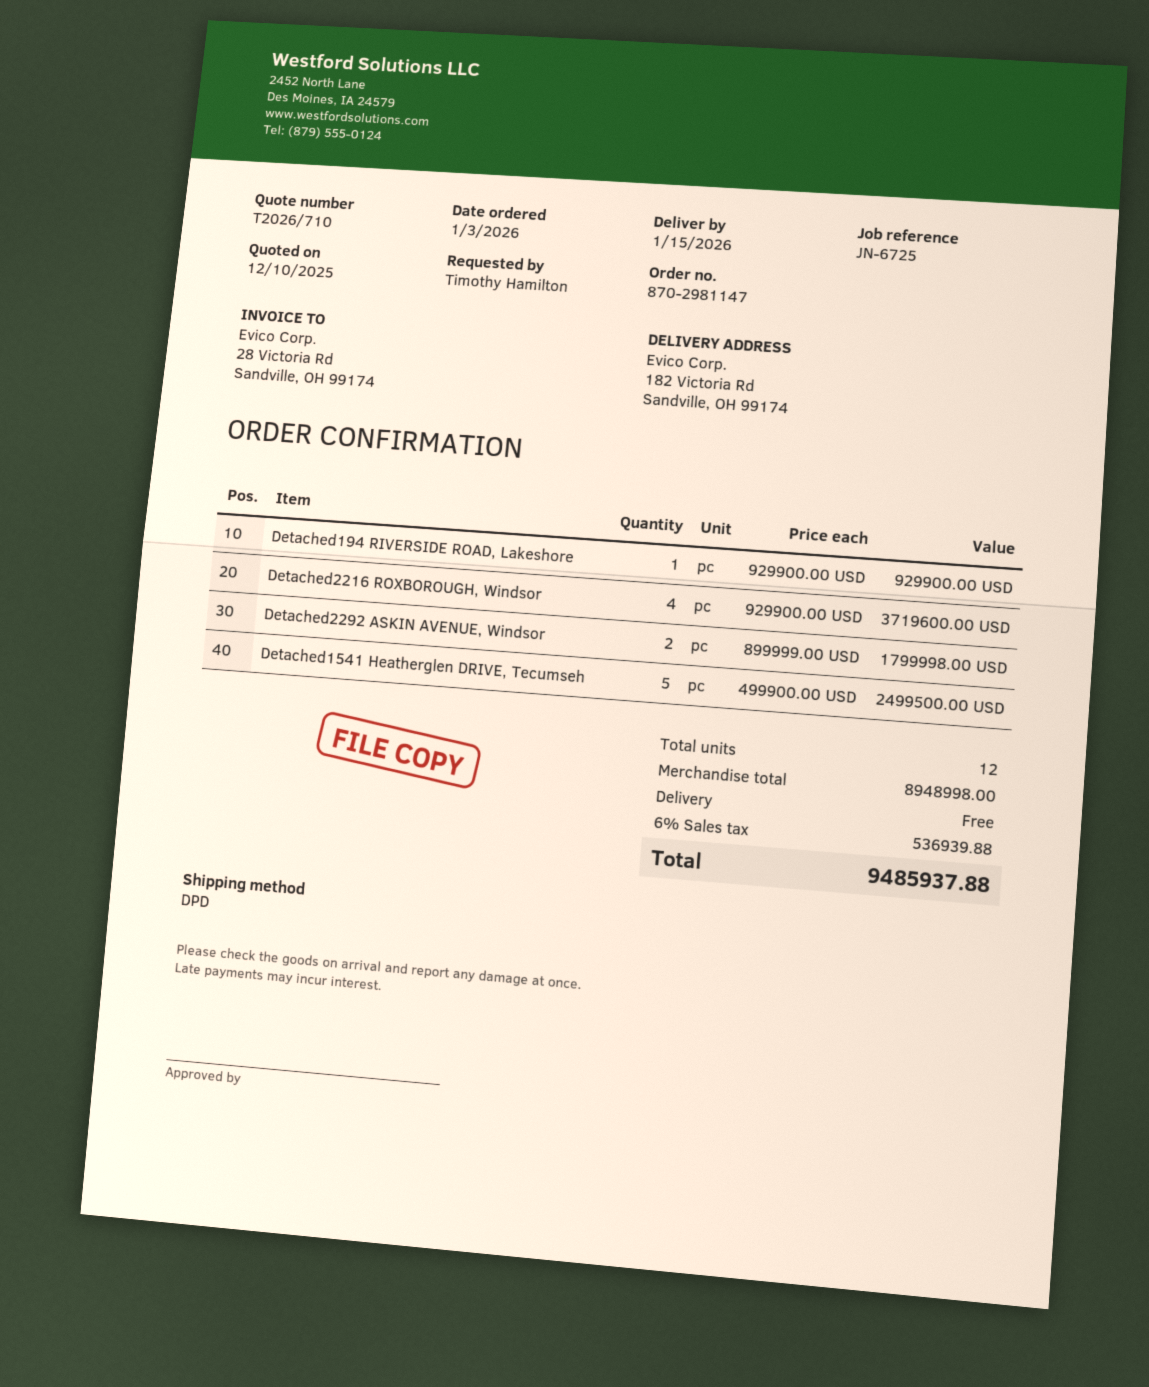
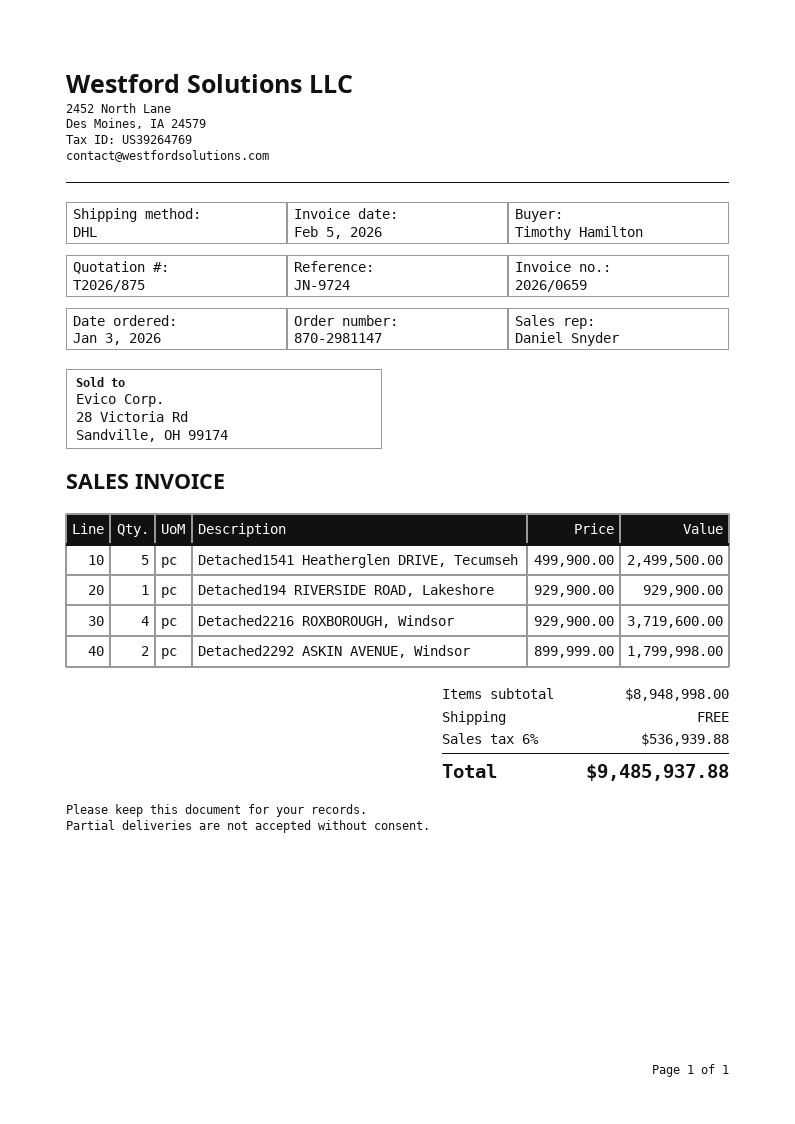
quote number: T2026/710 -> T2026/875
reference: JN-6725 -> JN-9724
shipping method: DPD -> DHL

